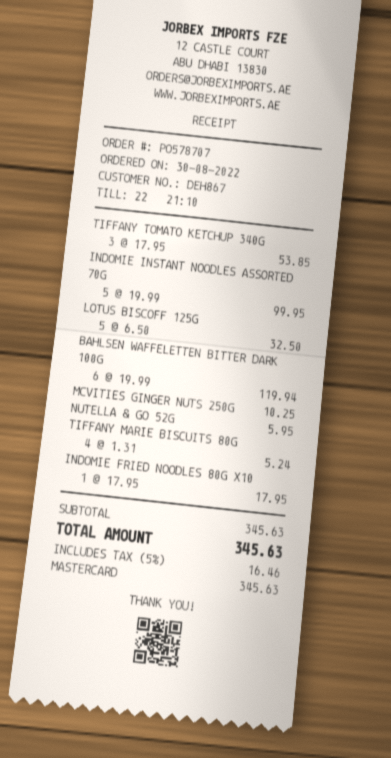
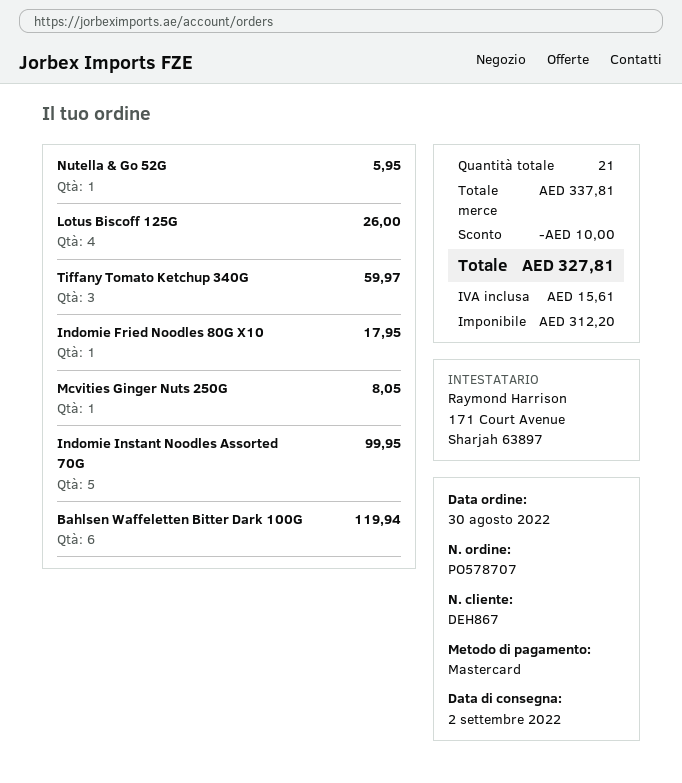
TIFFANY TOMATO KETCHUP 340G: 3 for 53.85 -> 3 for 59.97
LOTUS BISCOFF 125G: 5 for 32.50 -> 4 for 26.00
MCVITIES GINGER NUTS 250G: 1 for 10.25 -> 1 for 8.05
TIFFANY MARIE BISCUITS 80G: 4 for 5.24 -> none
subtotal: 345.63 -> 337.81
discount: none -> 10.00
tax: 16.46 -> 15.61
total: 345.63 -> 327.81

